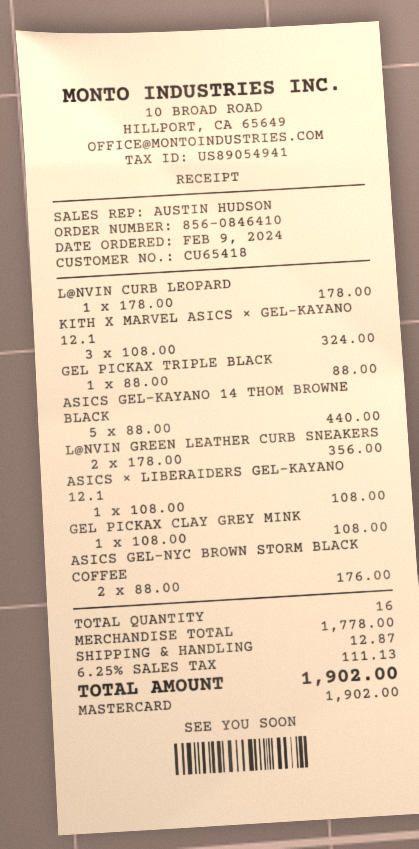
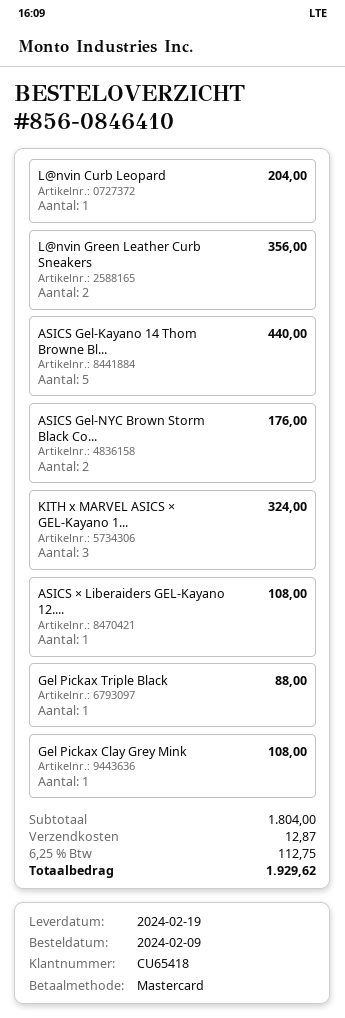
L@NVIN CURB LEOPARD: 1 for 178.00 -> 1 for 204.00
subtotal: 1778.00 -> 1804.00
tax: 6.25% = 111.13 -> 6.25% = 112.75
total: 1902.00 -> 1929.62

